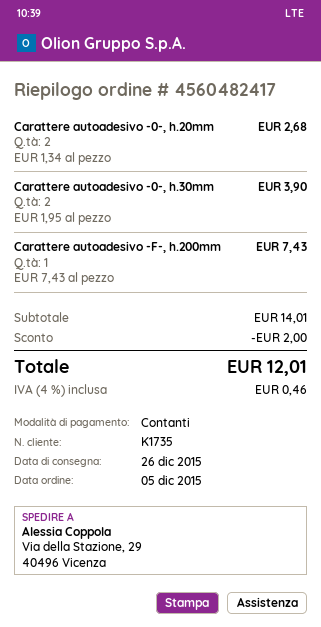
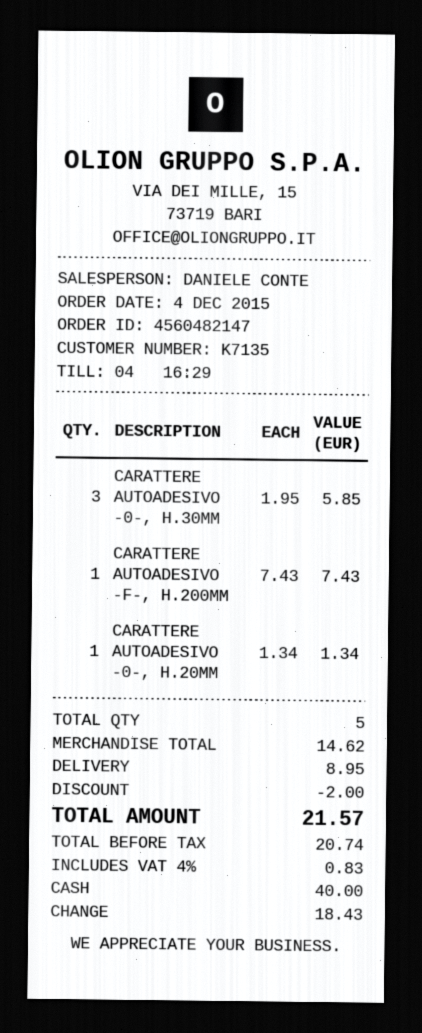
order number: 4560482417 -> 4560482147
order date: 2015-12-05 -> 2015-12-04
customer number: K1735 -> K7135
Carattere autoadesivo -0-, h.20mm: 2 x 1.34 = 2.68 -> 1 x 1.34 = 1.34
Carattere autoadesivo -0-, h.30mm: 2 x 1.95 = 3.90 -> 3 x 1.95 = 5.85
subtotal: 14.01 -> 14.62
shipping: none -> 8.95
tax: 4% = 0.46 -> 4% = 0.83
total: 12.01 -> 21.57

